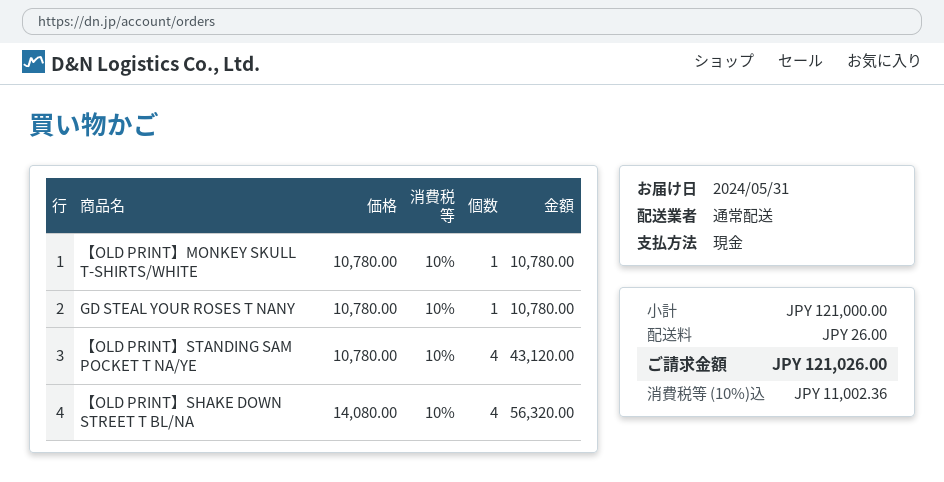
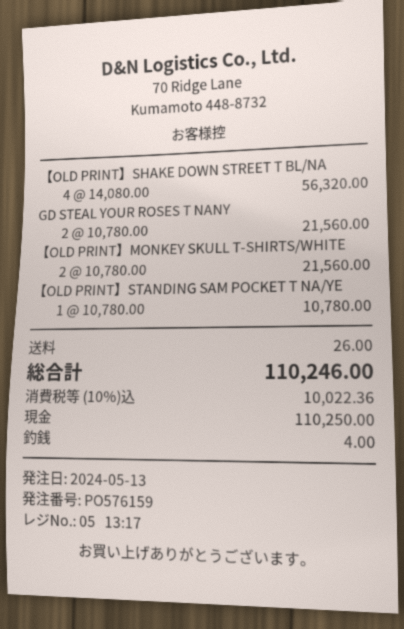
【OLD PRINT】MONKEY SKULL T-SHIRTS/WHITE: 1 x 10780.00 = 10780.00 -> 2 x 10780.00 = 21560.00
GD STEAL YOUR ROSES T NANY: 1 x 10780.00 = 10780.00 -> 2 x 10780.00 = 21560.00
【OLD PRINT】STANDING SAM POCKET T NA/YE: 4 x 10780.00 = 43120.00 -> 1 x 10780.00 = 10780.00
tax: 10% = 11002.36 -> 10% = 10022.36
total: 121026.00 -> 110246.00

